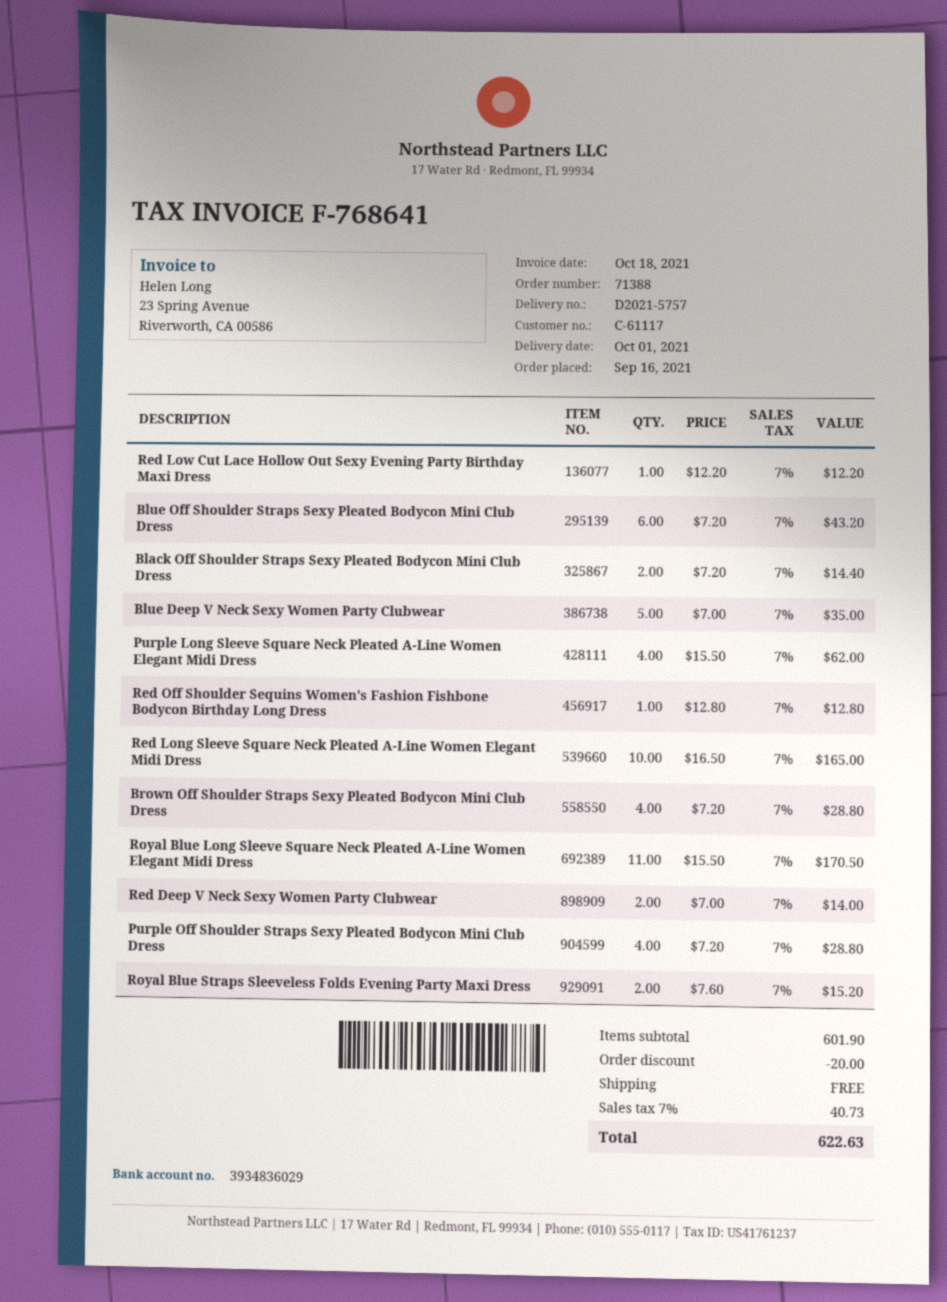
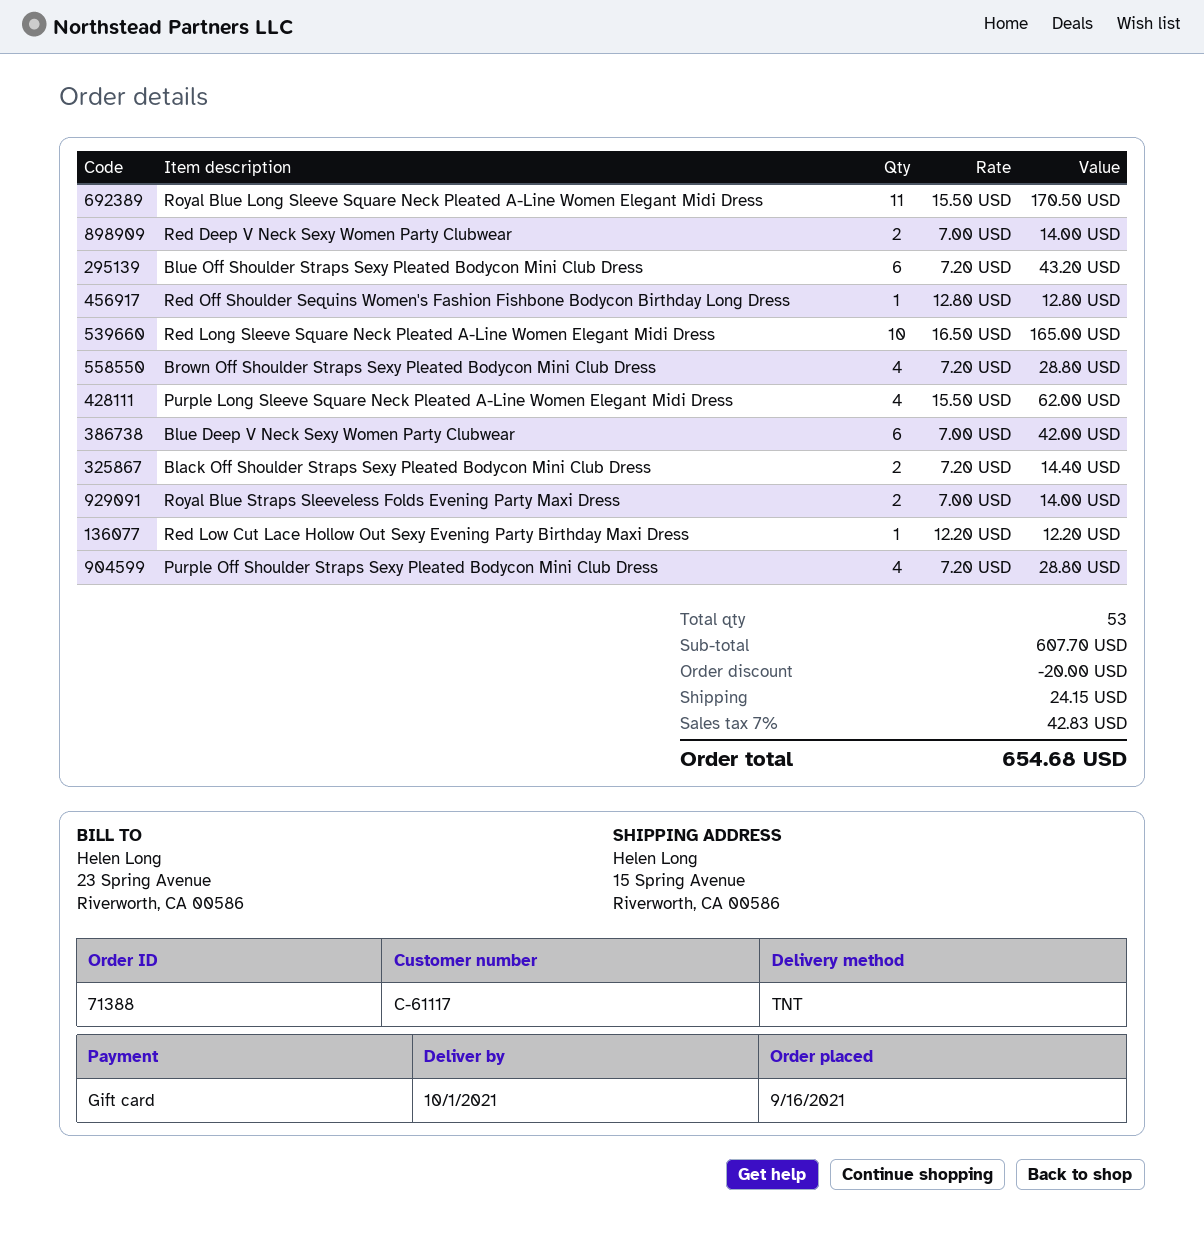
Blue Deep V Neck Sexy Women Party Clubwear: 5 x 7.00 = 35.00 -> 6 x 7.00 = 42.00
Royal Blue Straps Sleeveless Folds Evening Party Maxi Dress: 2 x 7.60 = 15.20 -> 2 x 7.00 = 14.00
subtotal: 601.90 -> 607.70
shipping: 0.00 -> 24.15
tax: 7% = 40.73 -> 7% = 42.83
total: 622.63 -> 654.68

